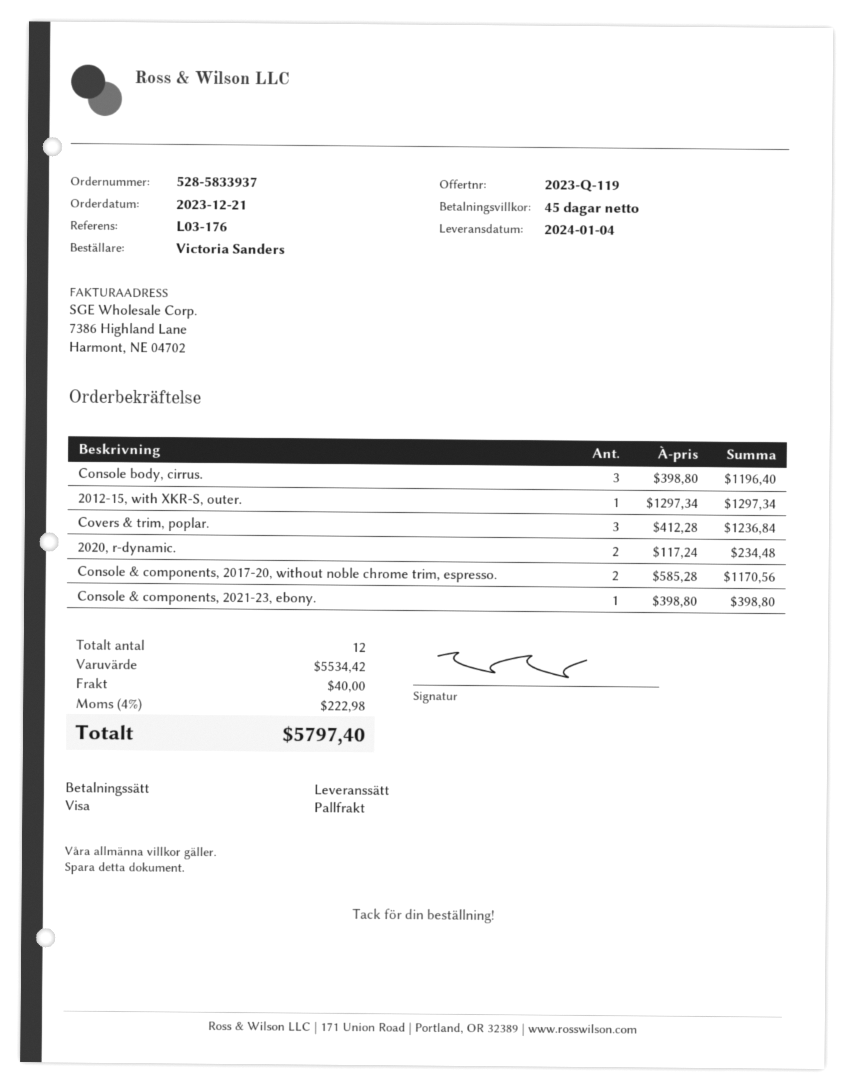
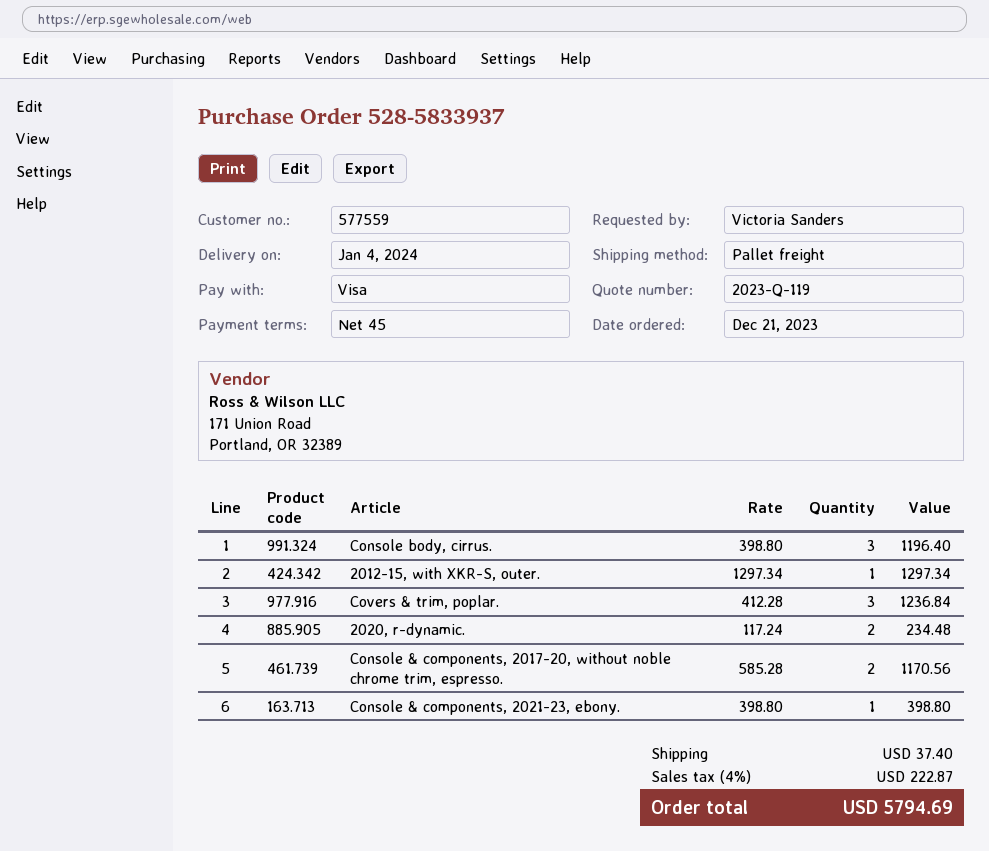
shipping: 40.00 -> 37.40
tax: 4% = 222.98 -> 4% = 222.87
total: 5797.40 -> 5794.69

